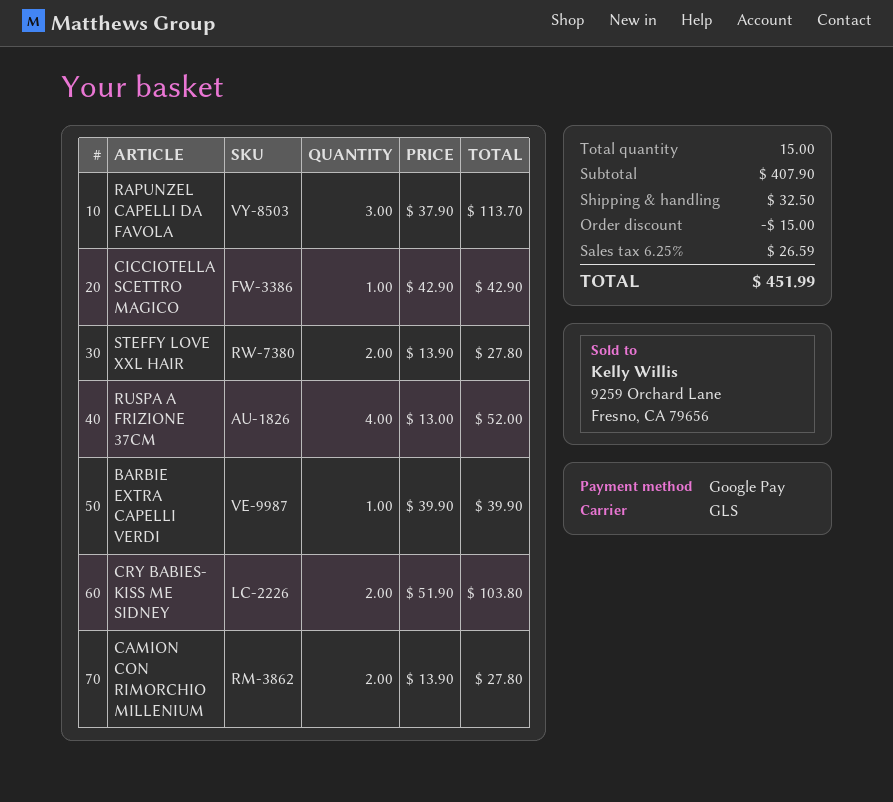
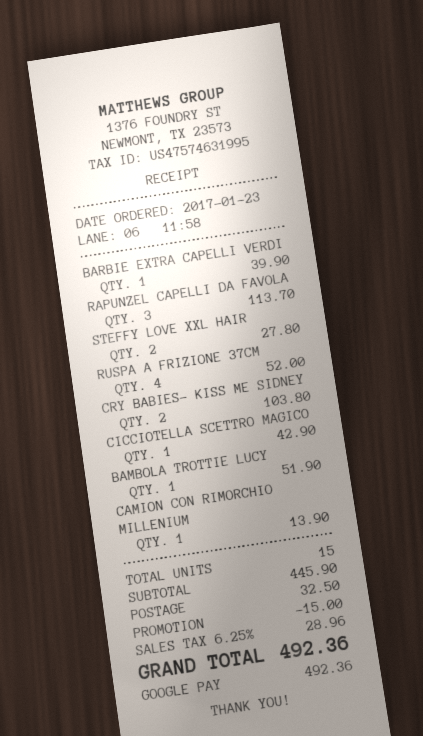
CAMION CON RIMORCHIO MILLENIUM: 2 for 27.80 -> 1 for 13.90
BAMBOLA TROTTIE LUCY: none -> 1 for 51.90
subtotal: 407.90 -> 445.90
tax: 6.25% = 26.59 -> 6.25% = 28.96
total: 451.99 -> 492.36

